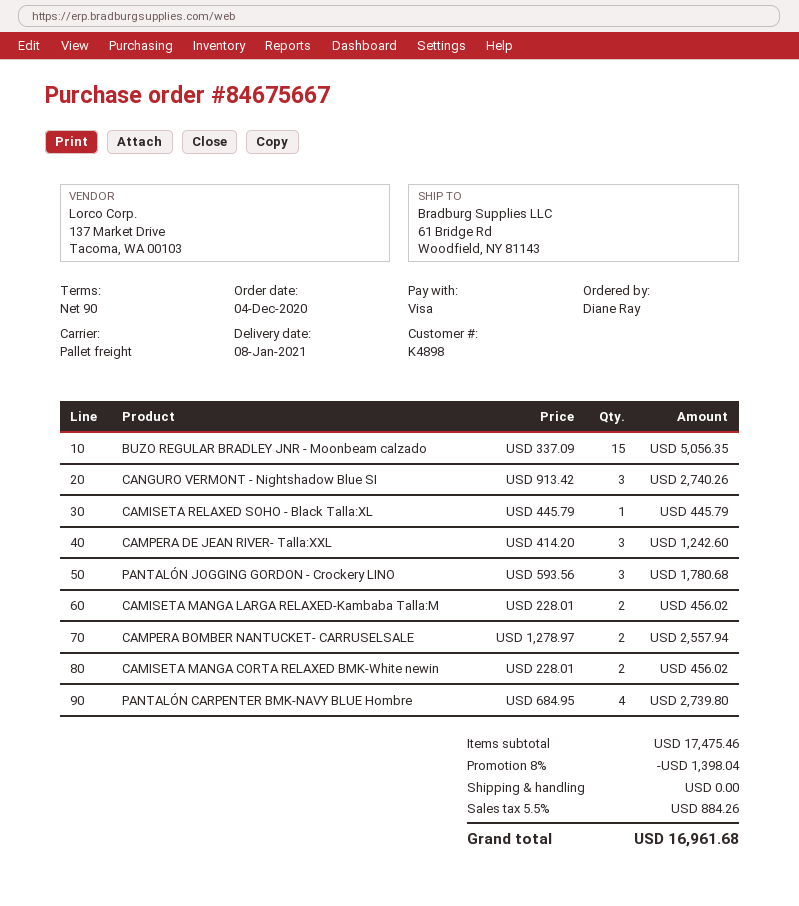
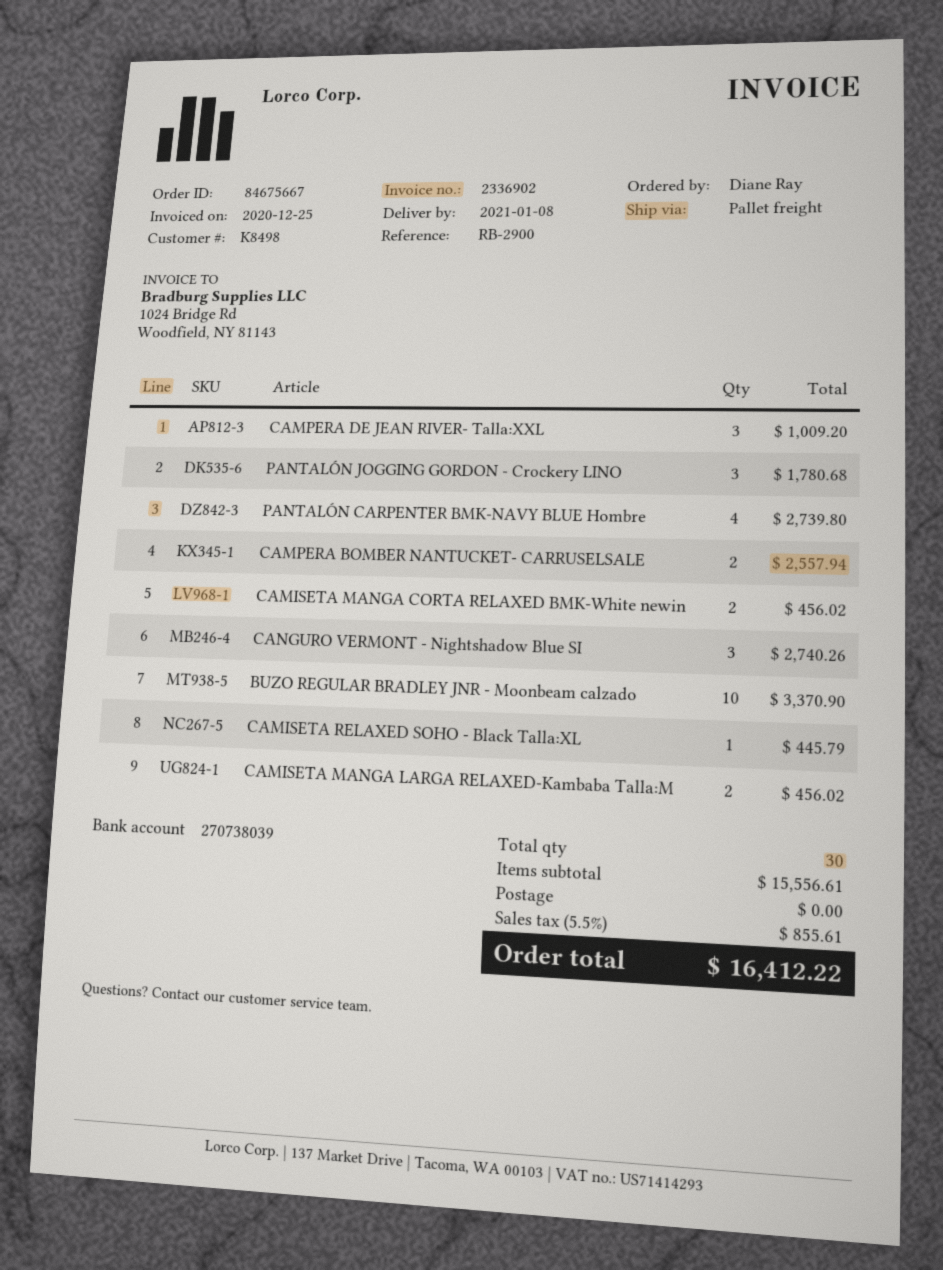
customer number: K4898 -> K8498
BUZO REGULAR BRADLEY JNR - Moonbeam calzado: 15 for 5056.35 -> 10 for 3370.90
CAMPERA DE JEAN RIVER- Talla:XXL: 3 for 1242.60 -> 3 for 1009.20
subtotal: 17475.46 -> 15556.61
discount: 8% = 1398.04 -> none
tax: 5.5% = 884.26 -> 5.5% = 855.61
total: 16961.68 -> 16412.22

